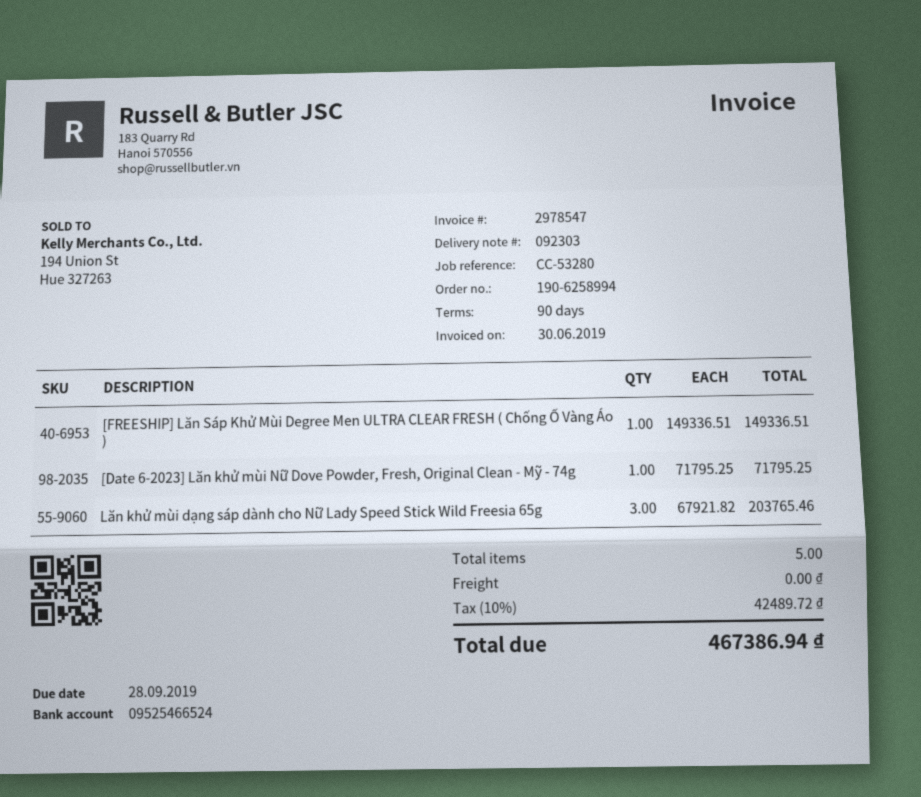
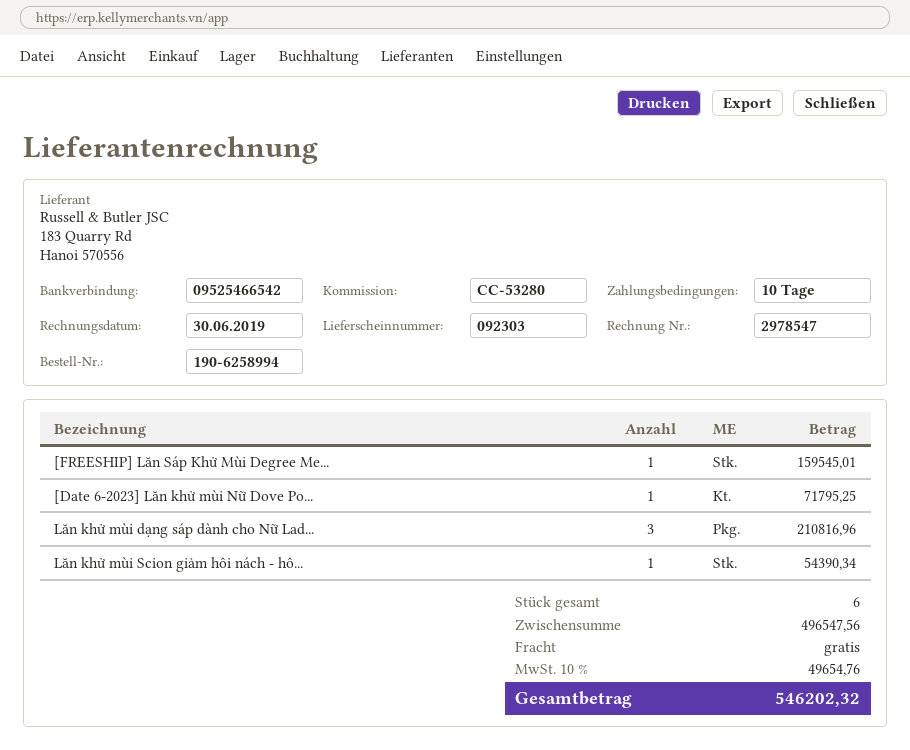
payment terms: 90 days -> 10 days
bank account: 09525466524 -> 09525466542
[FREESHIP] Lăn Sáp Khử Mùi Degree Men ULTRA CLEAR FRESH ( Chống Ố Vàng Áo ): 1 for 149336.51 -> 1 for 159545.01
Lăn khử mùi dạng sáp dành cho Nữ Lady Speed Stick Wild Freesia 65g: 3 for 203765.46 -> 3 for 210816.96
Lăn khử mùi Scion giảm hôi nách - hô...: none -> 1 for 54390.34
total quantity: 5 -> 6
tax: 10% = 42489.72 -> 10% = 49654.76
total: 467386.94 -> 546202.32

